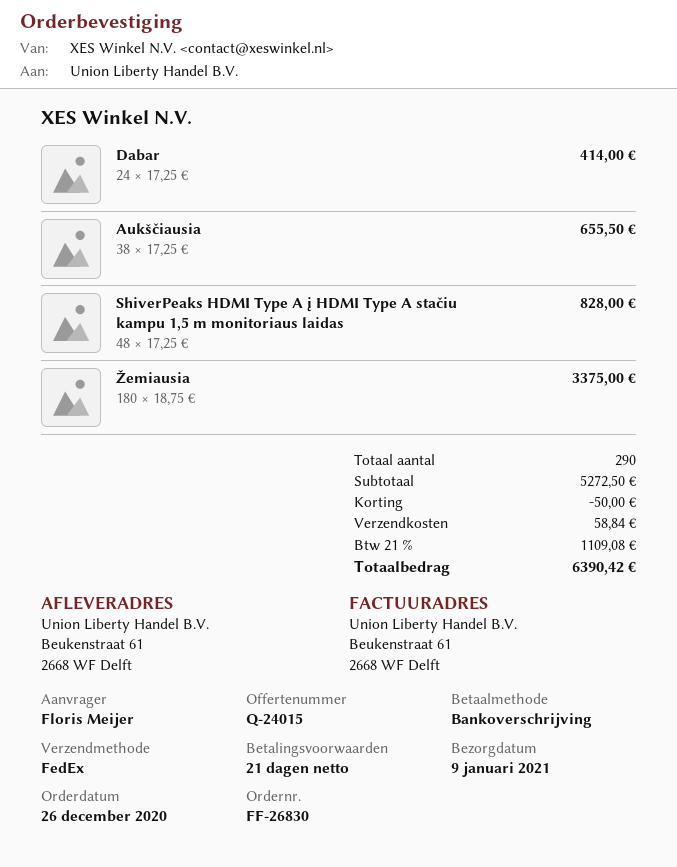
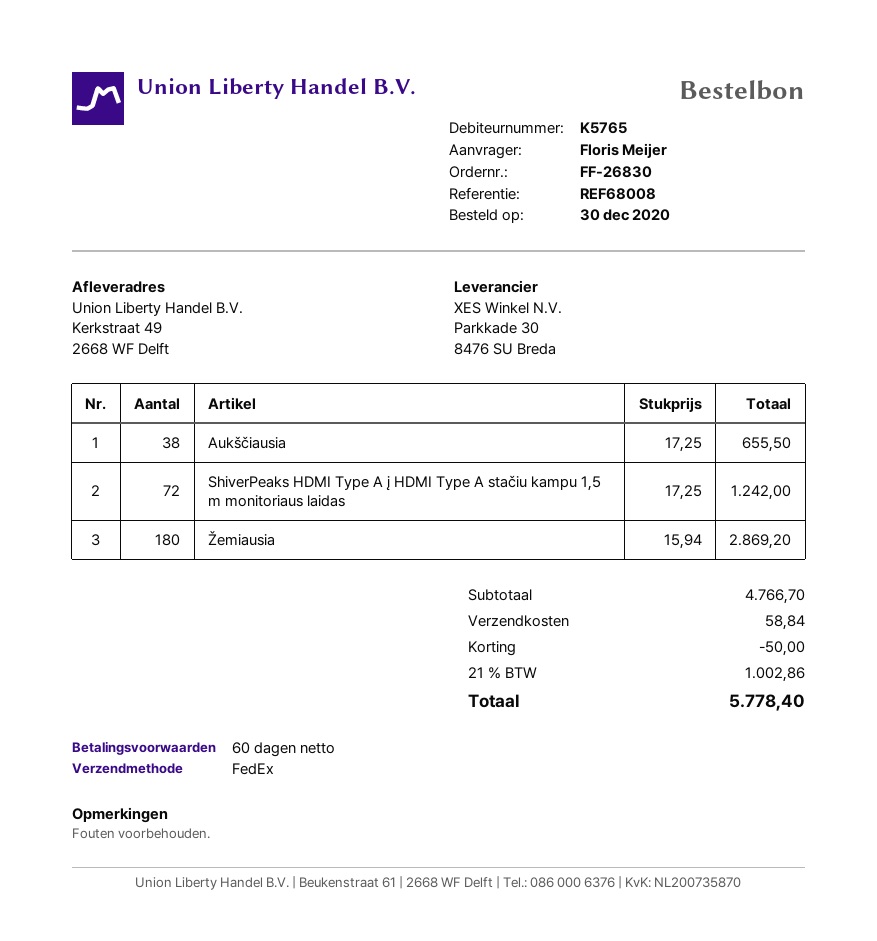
order date: 2020-12-26 -> 2020-12-30
payment terms: 21 days -> 60 days
ship to: Beukenstraat 61, 2668 WF Delft -> Kerkstraat 49, 2668 WF Delft
Dabar: 24 x 17.25 = 414.00 -> none
ShiverPeaks HDMI Type A į HDMI Type A stačiu kampu 1,5 m monitoriaus laidas: 48 x 17.25 = 828.00 -> 72 x 17.25 = 1242.00
Žemiausia: 180 x 18.75 = 3375.00 -> 180 x 15.94 = 2869.20
subtotal: 5272.50 -> 4766.70
tax: 21% = 1109.08 -> 21% = 1002.86
total: 6390.42 -> 5778.40

